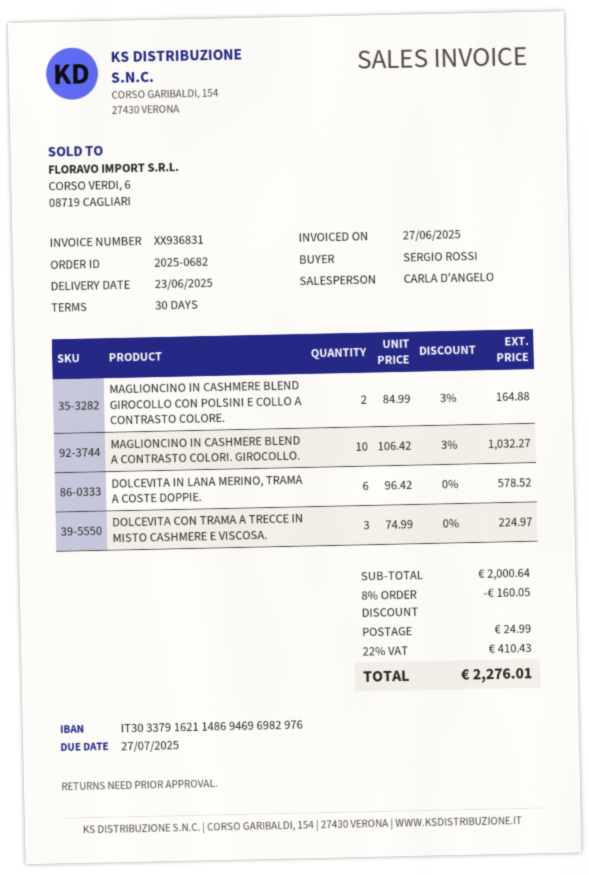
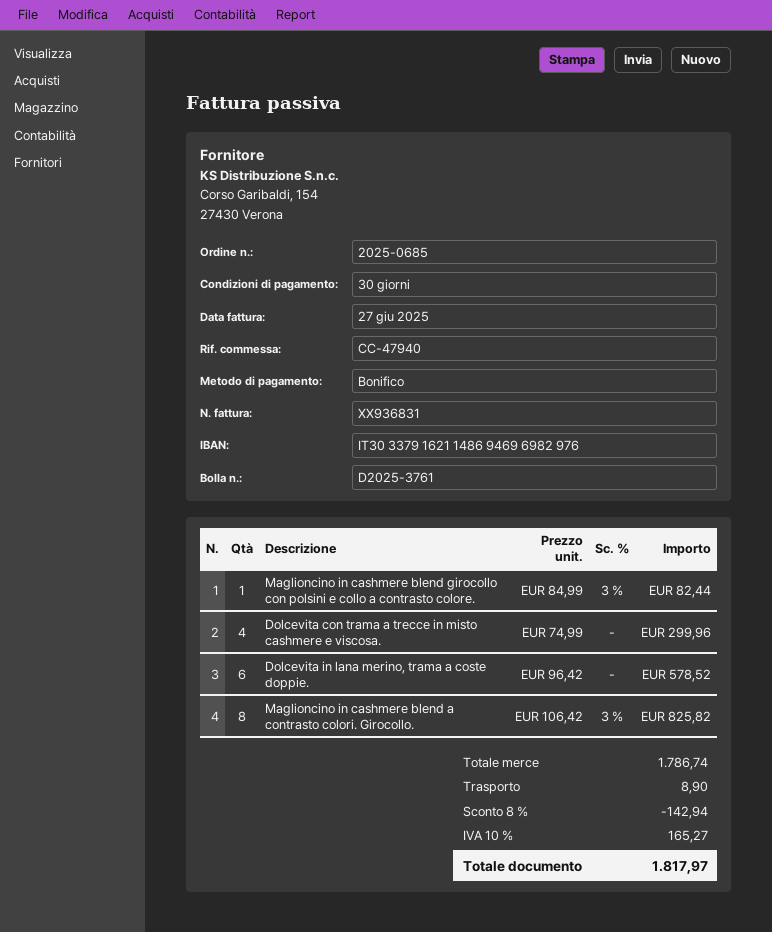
order number: 2025-0682 -> 2025-0685
MAGLIONCINO IN CASHMERE BLEND GIROCOLLO CON POLSINI E COLLO A CONTRASTO COLORE.: 2 x 84.99 - 3% = 164.88 -> 1 x 84.99 - 3% = 82.44
MAGLIONCINO IN CASHMERE BLEND A CONTRASTO COLORI. GIROCOLLO.: 10 x 106.42 - 3% = 1032.27 -> 8 x 106.42 - 3% = 825.82
DOLCEVITA CON TRAMA A TRECCE IN MISTO CASHMERE E VISCOSA.: 3 x 74.99 = 224.97 -> 4 x 74.99 = 299.96
subtotal: 2000.64 -> 1786.74
discount: 8% = 160.05 -> 8% = 142.94
shipping: 24.99 -> 8.90
tax: 22% = 410.43 -> 10% = 165.27
total: 2276.01 -> 1817.97

